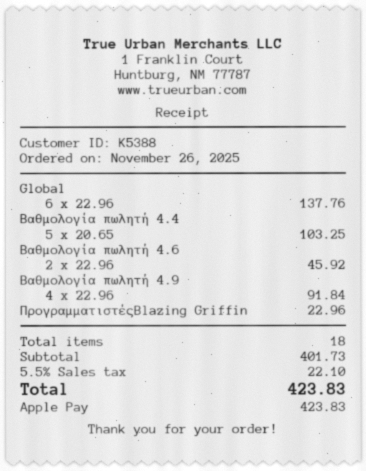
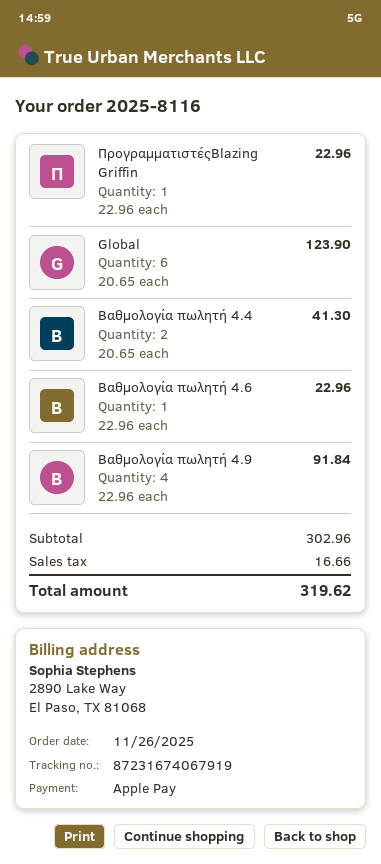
Global: 6 x 22.96 = 137.76 -> 6 x 20.65 = 123.90
Βαθμολογία πωλητή 4.4: 5 x 20.65 = 103.25 -> 2 x 20.65 = 41.30
Βαθμολογία πωλητή 4.6: 2 x 22.96 = 45.92 -> 1 x 22.96 = 22.96
subtotal: 401.73 -> 302.96
tax: 22.10 -> 16.66
total: 423.83 -> 319.62

